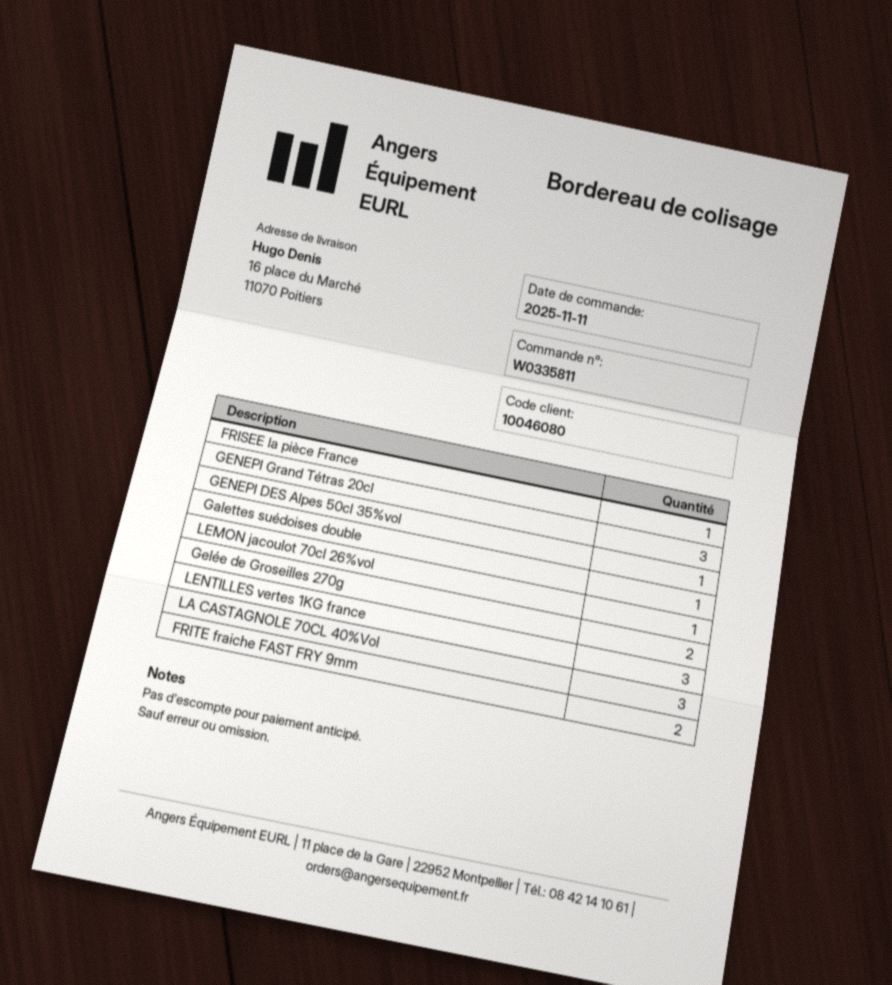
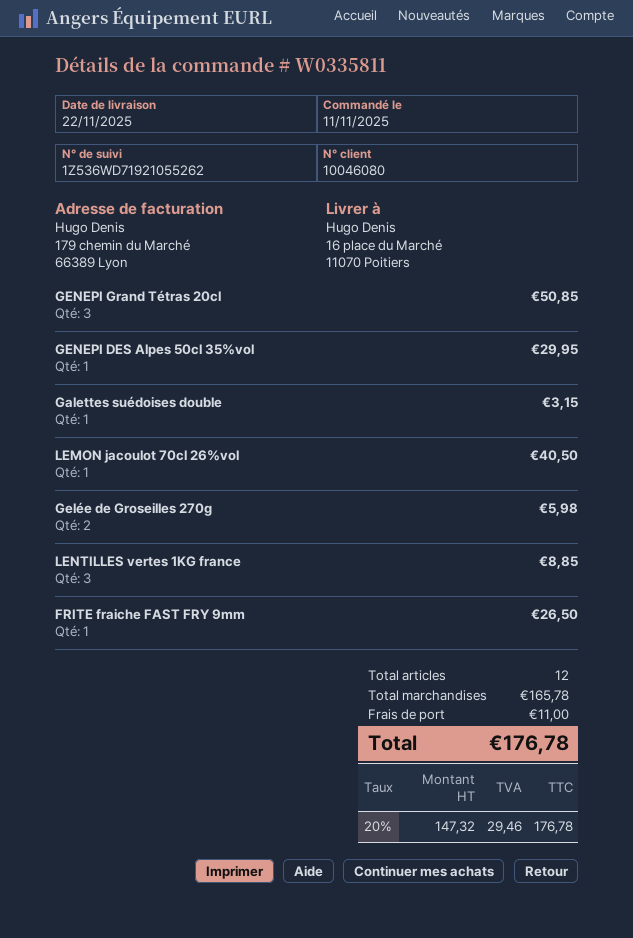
FRISEE la pièce France: 1 -> none
LA CASTAGNOLE 70CL 40%Vol: 3 -> none
FRITE fraiche FAST FRY 9mm: 2 -> 1

